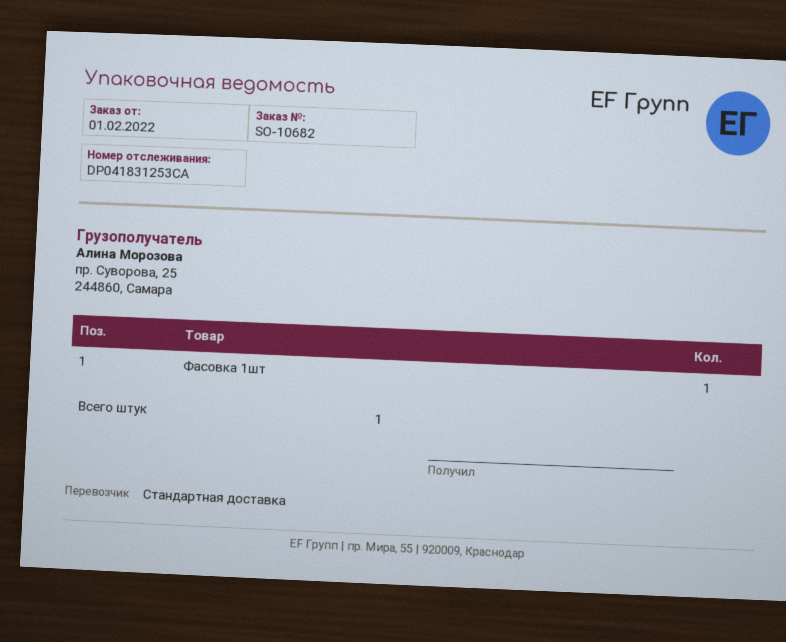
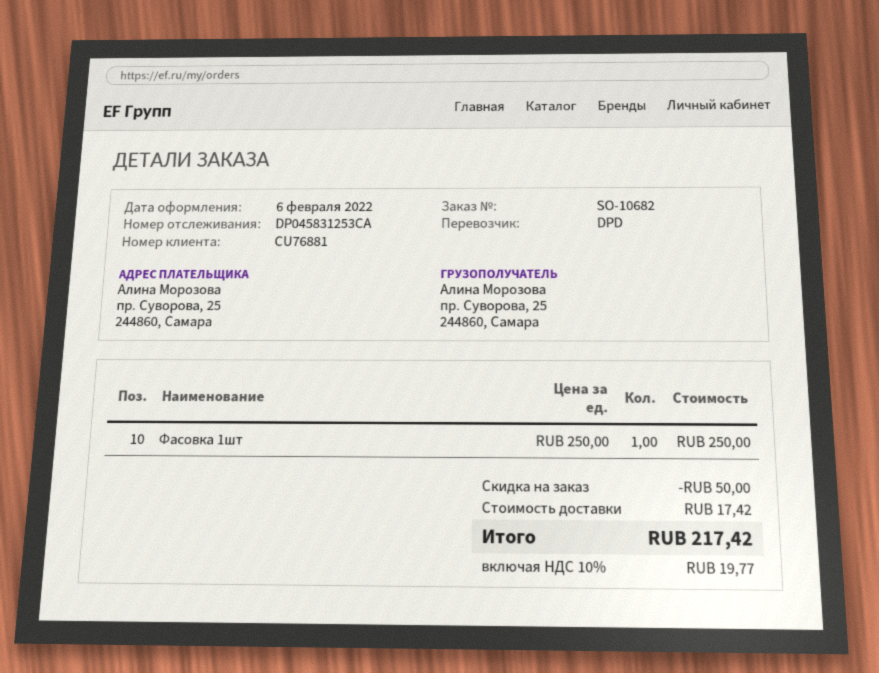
order date: 2022-02-01 -> 2022-02-06
shipping method: standard -> DPD
tracking number: DP041831253CA -> DP045831253CA

